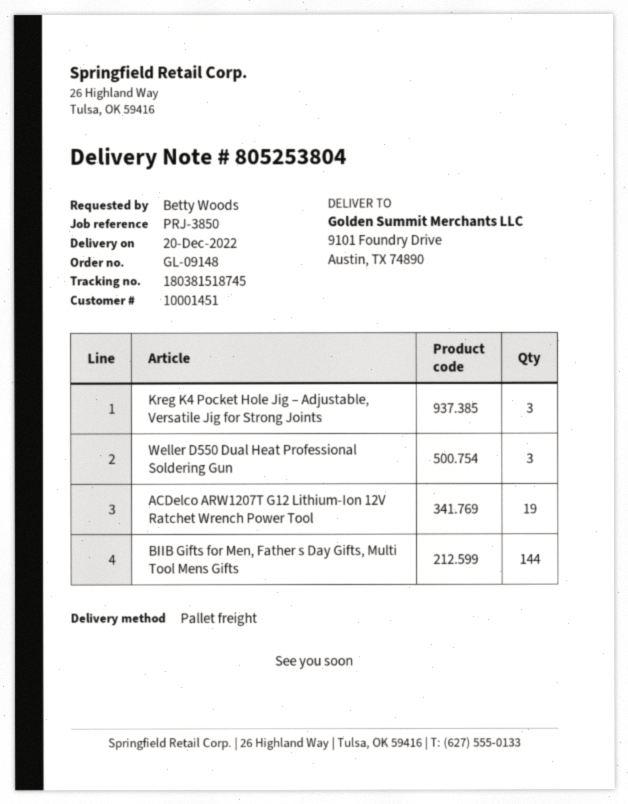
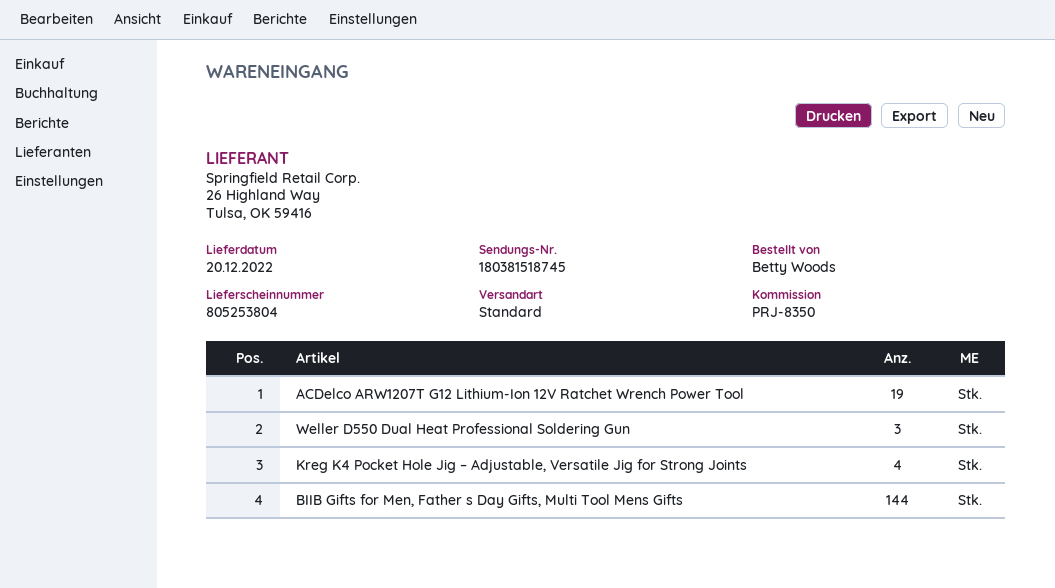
reference: PRJ-3850 -> PRJ-8350
shipping method: pallet freight -> standard
Kreg K4 Pocket Hole Jig – Adjustable, Versatile Jig for Strong Joints: 3 -> 4

